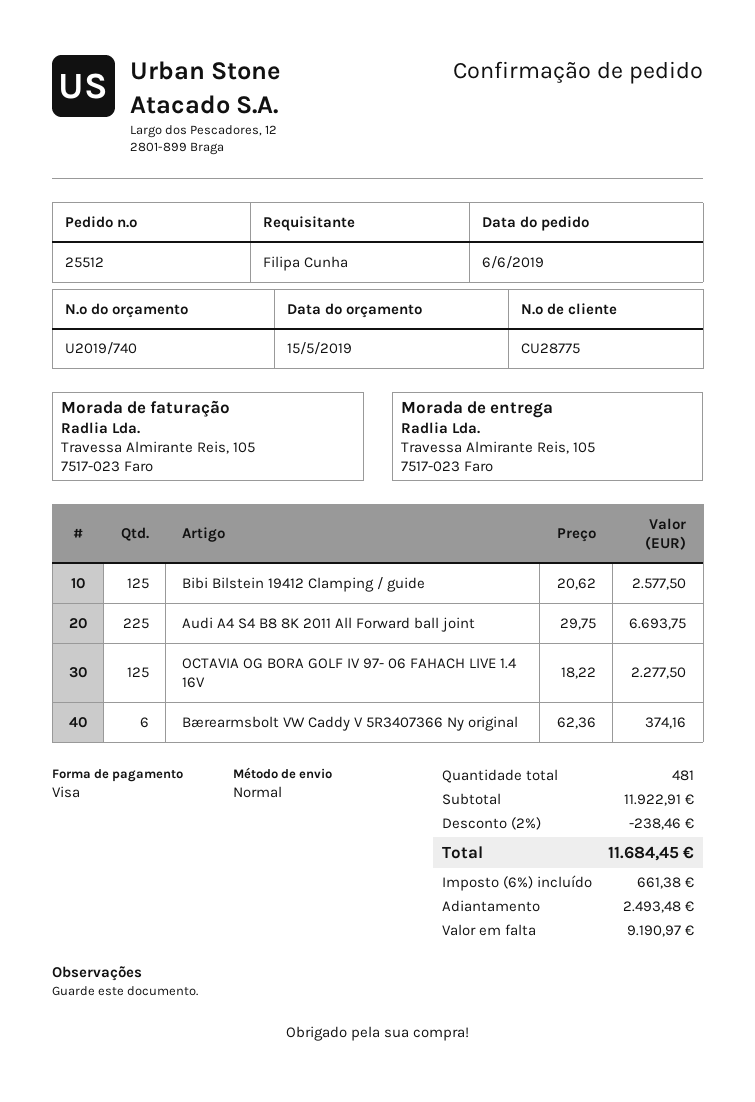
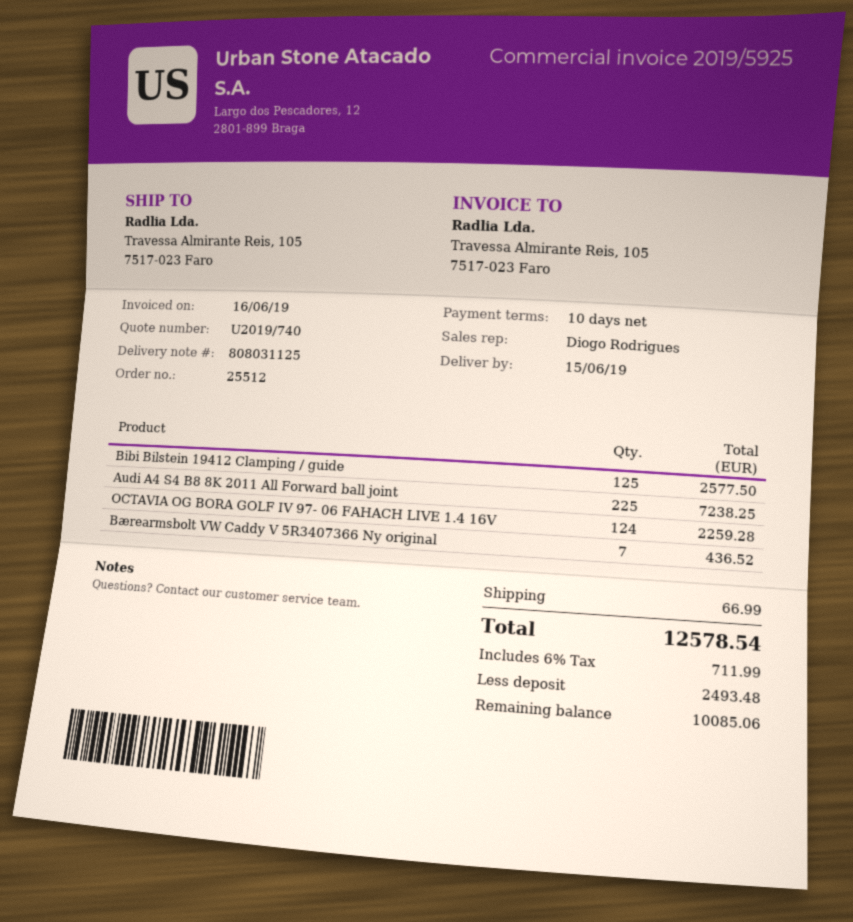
Audi A4 S4 B8 8K 2011 All Forward ball joint: 225 for 6693.75 -> 225 for 7238.25
OCTAVIA OG BORA GOLF IV 97- 06 FAHACH LIVE 1.4 16V: 125 for 2277.50 -> 124 for 2259.28
Bærearmsbolt VW Caddy V 5R3407366 Ny original: 6 for 374.16 -> 7 for 436.52
discount: 2% = 238.46 -> none
shipping: none -> 66.99
tax: 6% = 661.38 -> 6% = 711.99
total: 11684.45 -> 12578.54
balance: 9190.97 -> 10085.06

